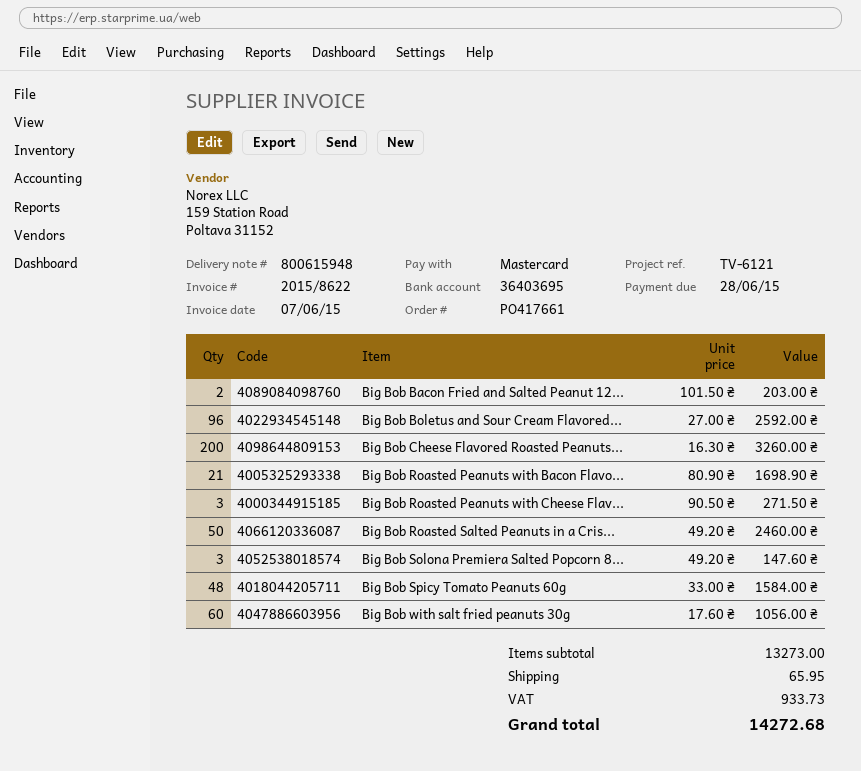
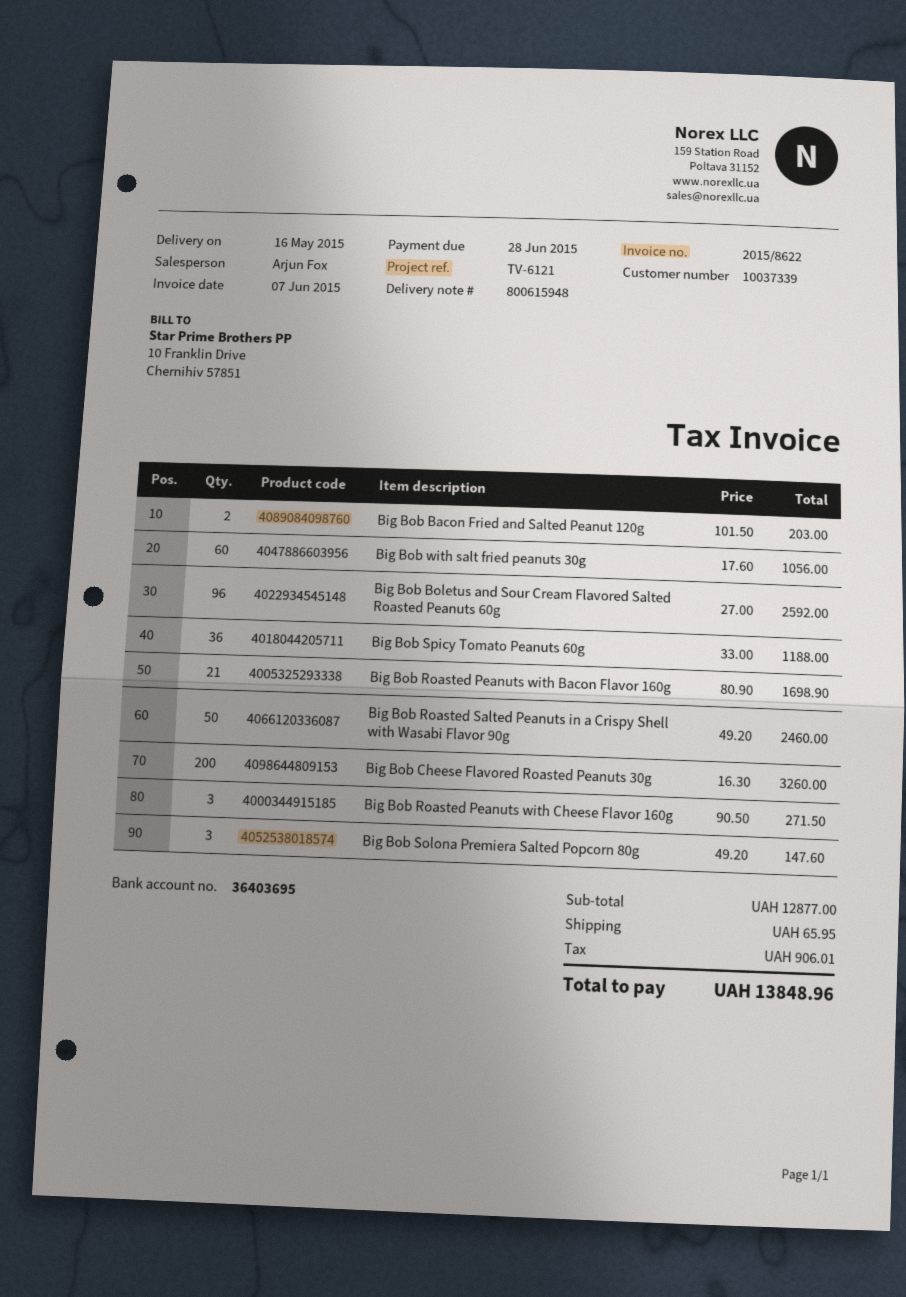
Big Bob Spicy Tomato Peanuts 60g: 48 x 33.00 = 1584.00 -> 36 x 33.00 = 1188.00
subtotal: 13273.00 -> 12877.00
tax: 933.73 -> 906.01
total: 14272.68 -> 13848.96

